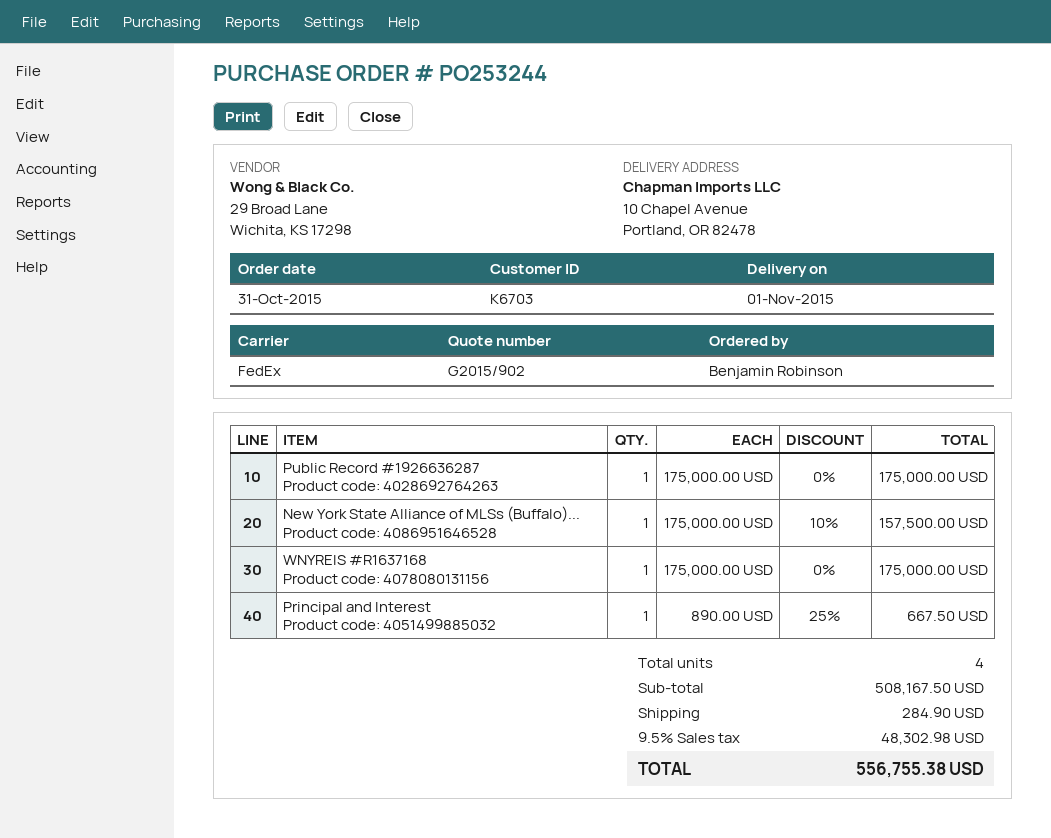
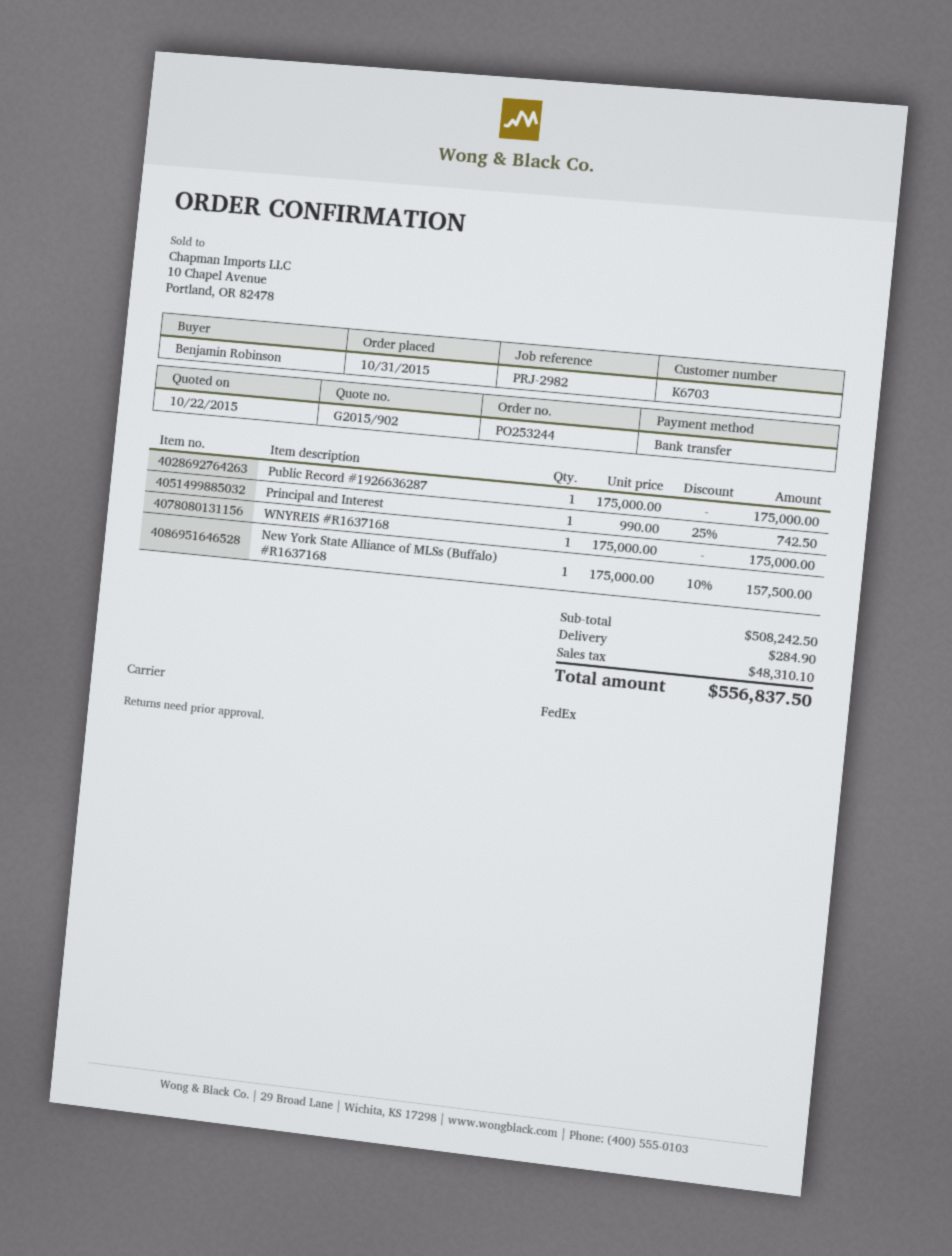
Principal and Interest: 1 x 890.00 - 25% = 667.50 -> 1 x 990.00 - 25% = 742.50
subtotal: 508167.50 -> 508242.50
tax: 48302.98 -> 48310.10
total: 556755.38 -> 556837.50

